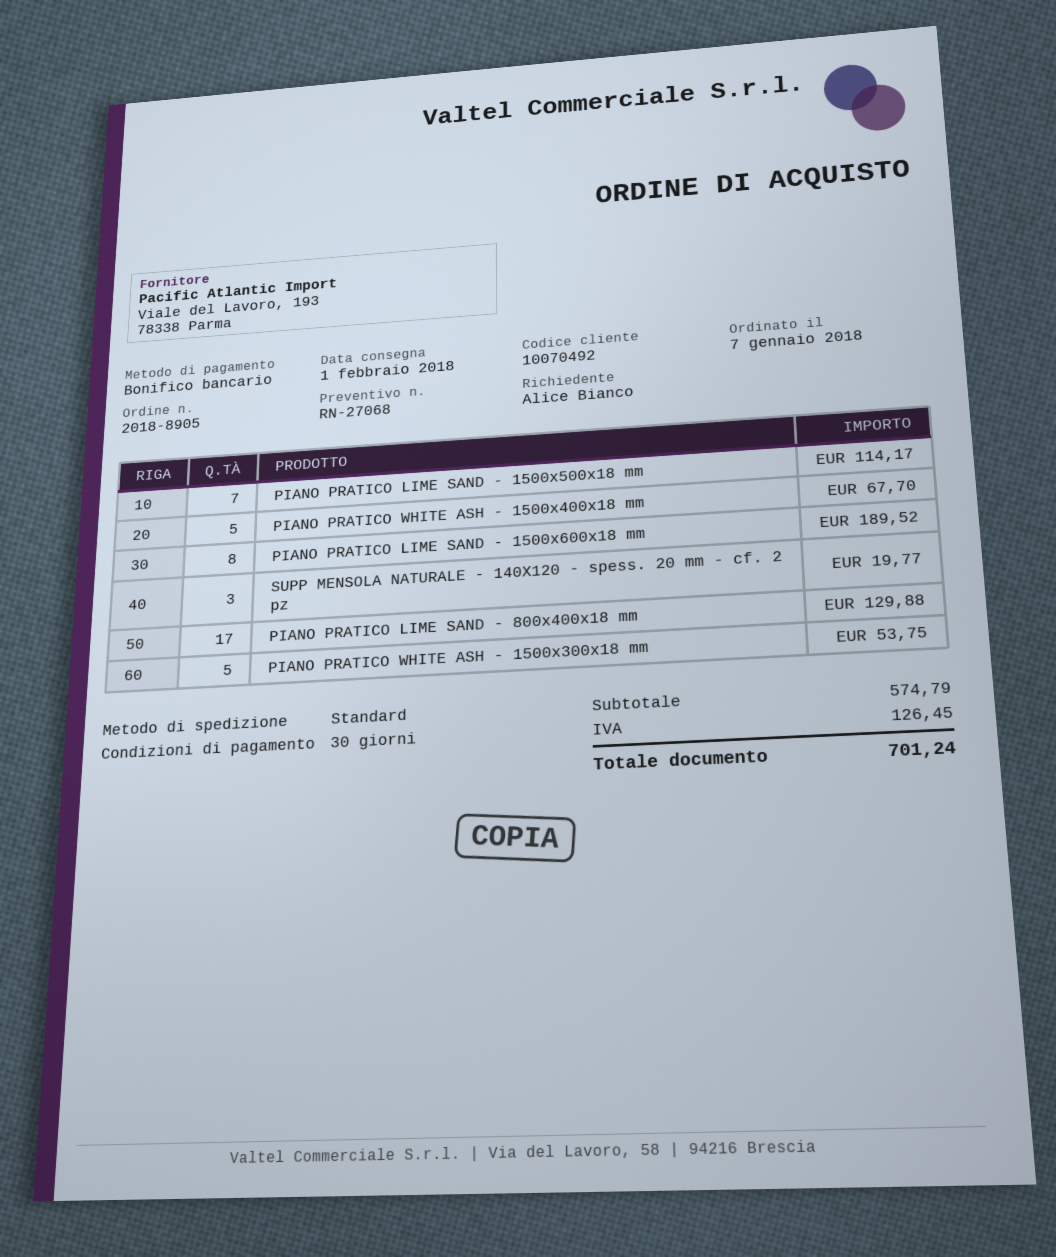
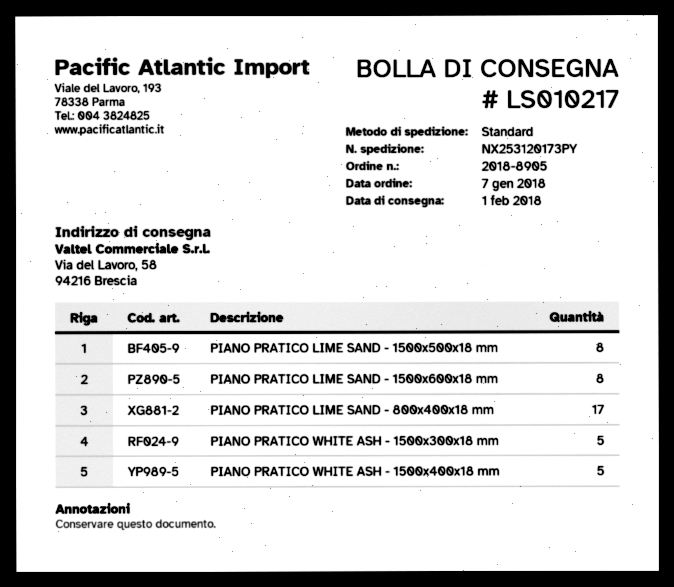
PIANO PRATICO LIME SAND - 1500x500x18 mm: 7 -> 8
SUPP MENSOLA NATURALE - 140X120 - spess. 20 mm - cf. 2 pz: 3 -> none

